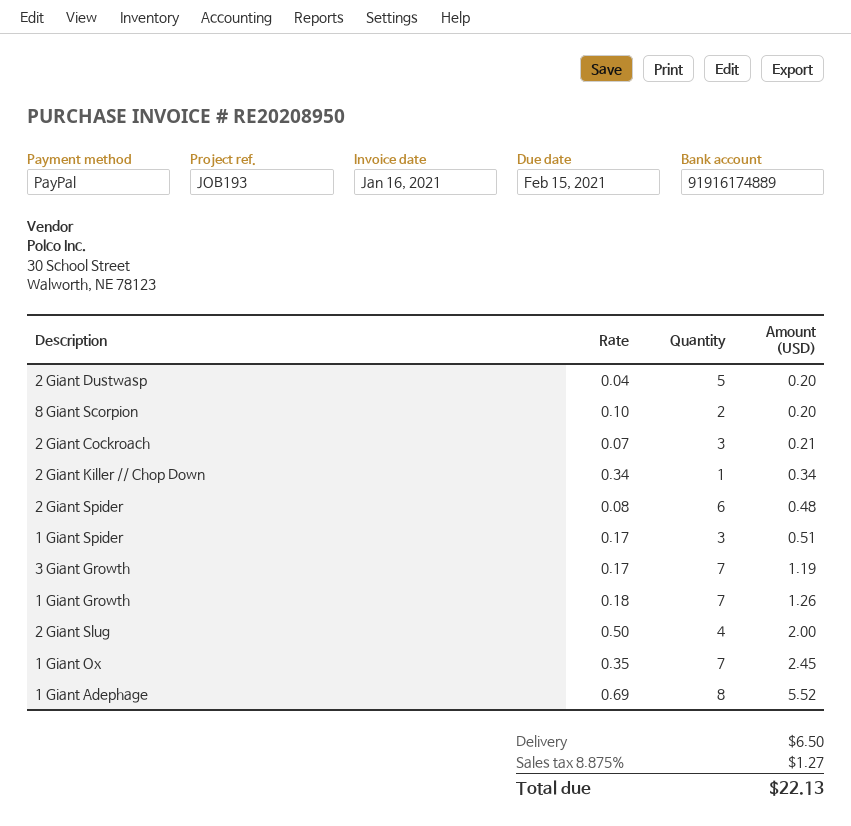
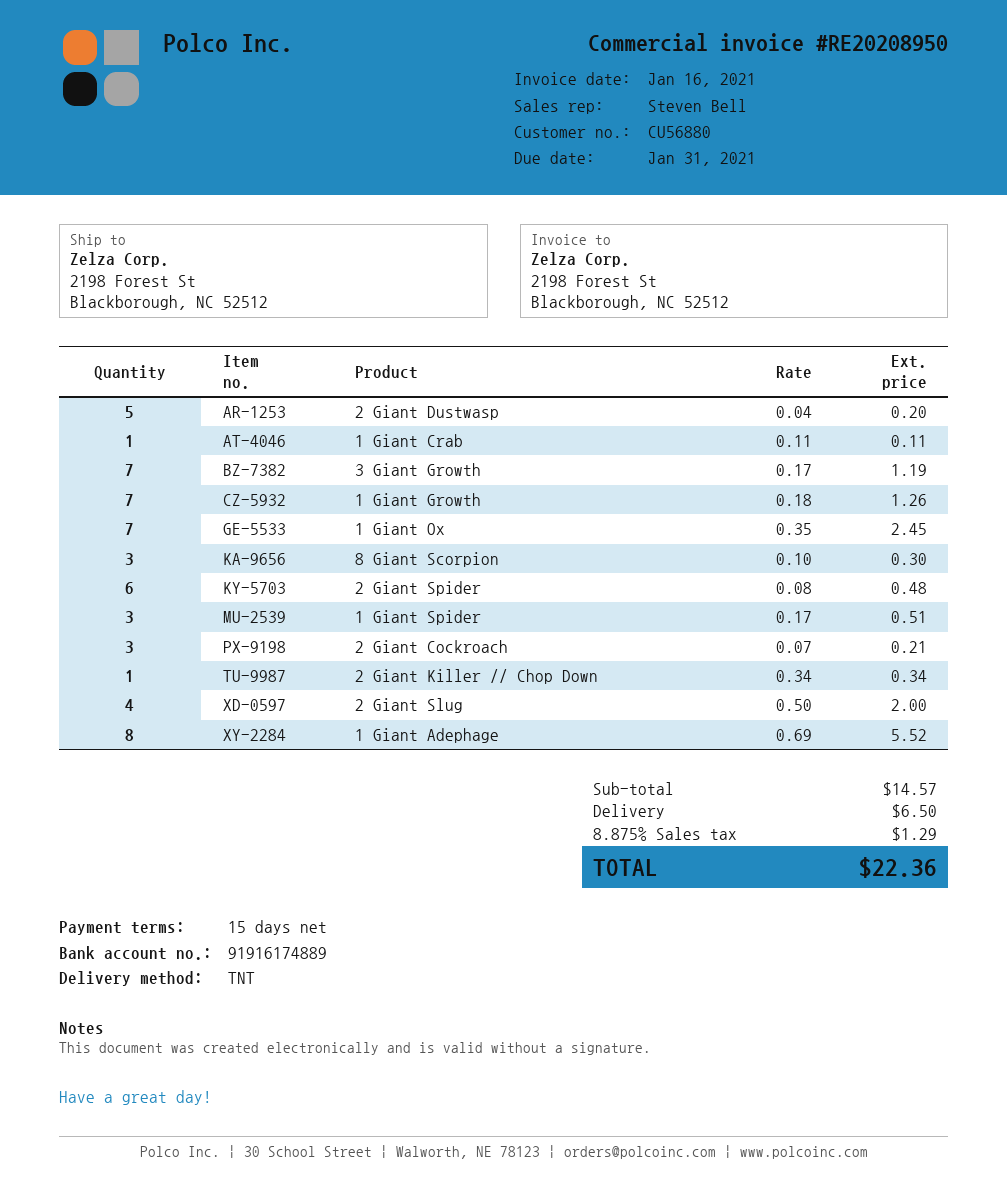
due date: 2021-02-15 -> 2021-01-31
8 Giant Scorpion: 2 x 0.10 = 0.20 -> 3 x 0.10 = 0.30
1 Giant Crab: none -> 1 x 0.11 = 0.11
tax: 8.875% = 1.27 -> 8.875% = 1.29
total: 22.13 -> 22.36

